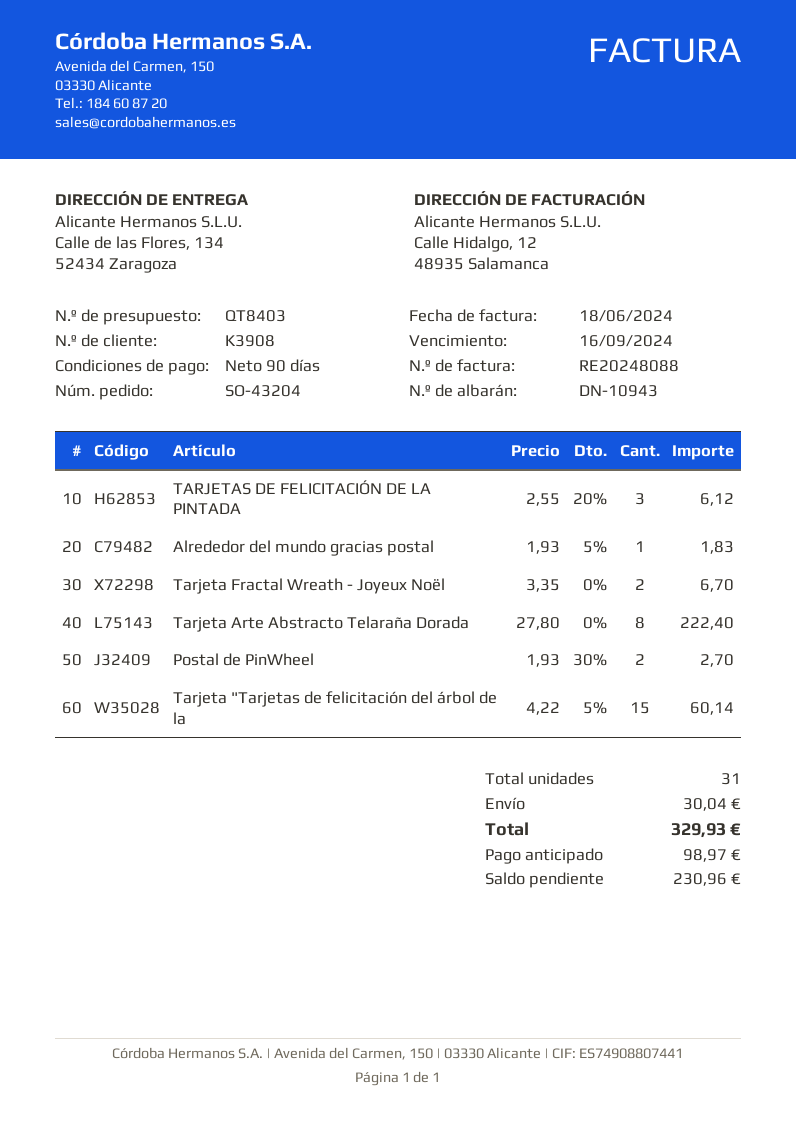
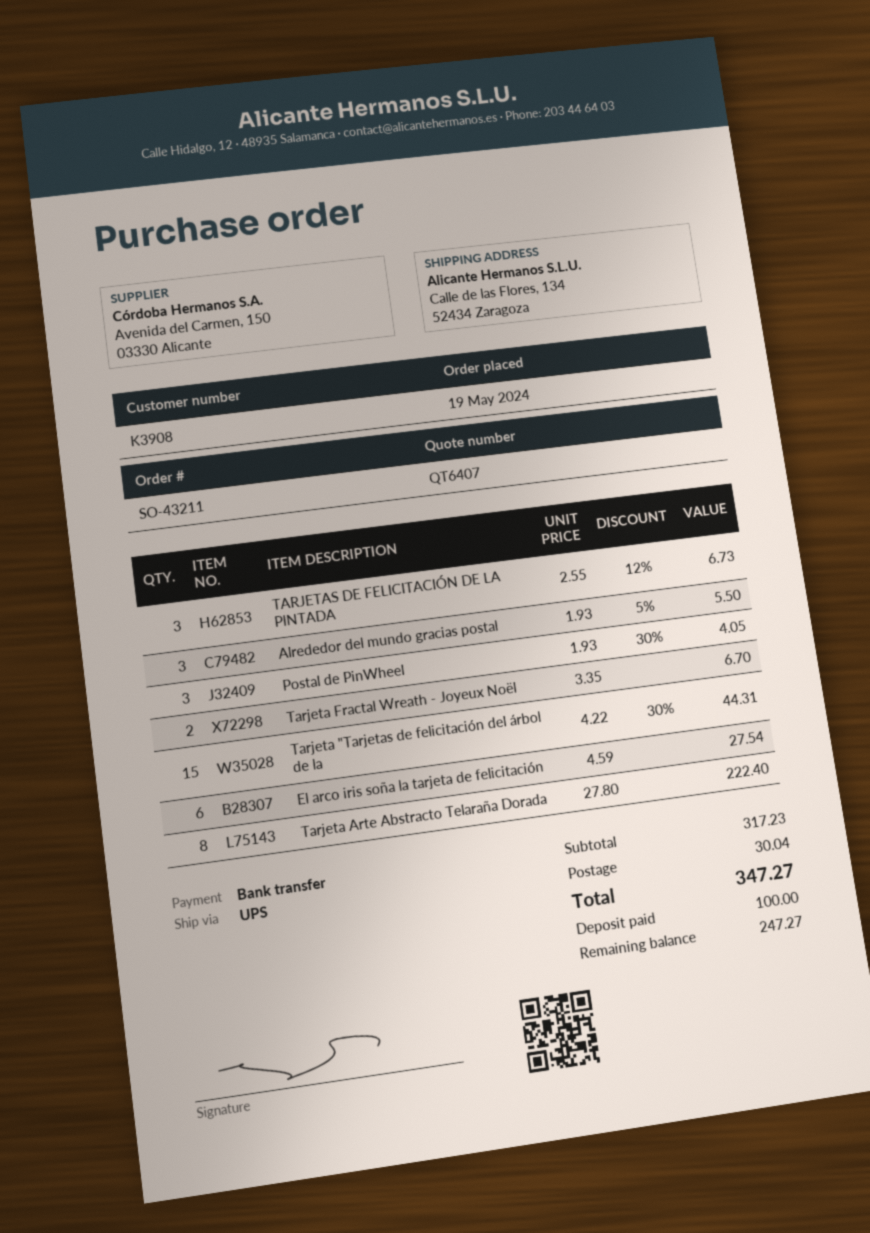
quote number: QT8403 -> QT6407
order number: SO-43204 -> SO-43211
TARJETAS DE FELICITACIÓN DE LA PINTADA: 3 x 2.55 - 20% = 6.12 -> 3 x 2.55 - 12% = 6.73
Alrededor del mundo gracias postal: 1 x 1.93 - 5% = 1.83 -> 3 x 1.93 - 5% = 5.50
Postal de PinWheel: 2 x 1.93 - 30% = 2.70 -> 3 x 1.93 - 30% = 4.05
Tarjeta "Tarjetas de felicitación del árbol de la: 15 x 4.22 - 5% = 60.14 -> 15 x 4.22 - 30% = 44.31
El arco iris soña la tarjeta de felicitación: none -> 6 x 4.59 = 27.54
total: 329.93 -> 347.27
deposit: 98.97 -> 100.00
balance: 230.96 -> 247.27

